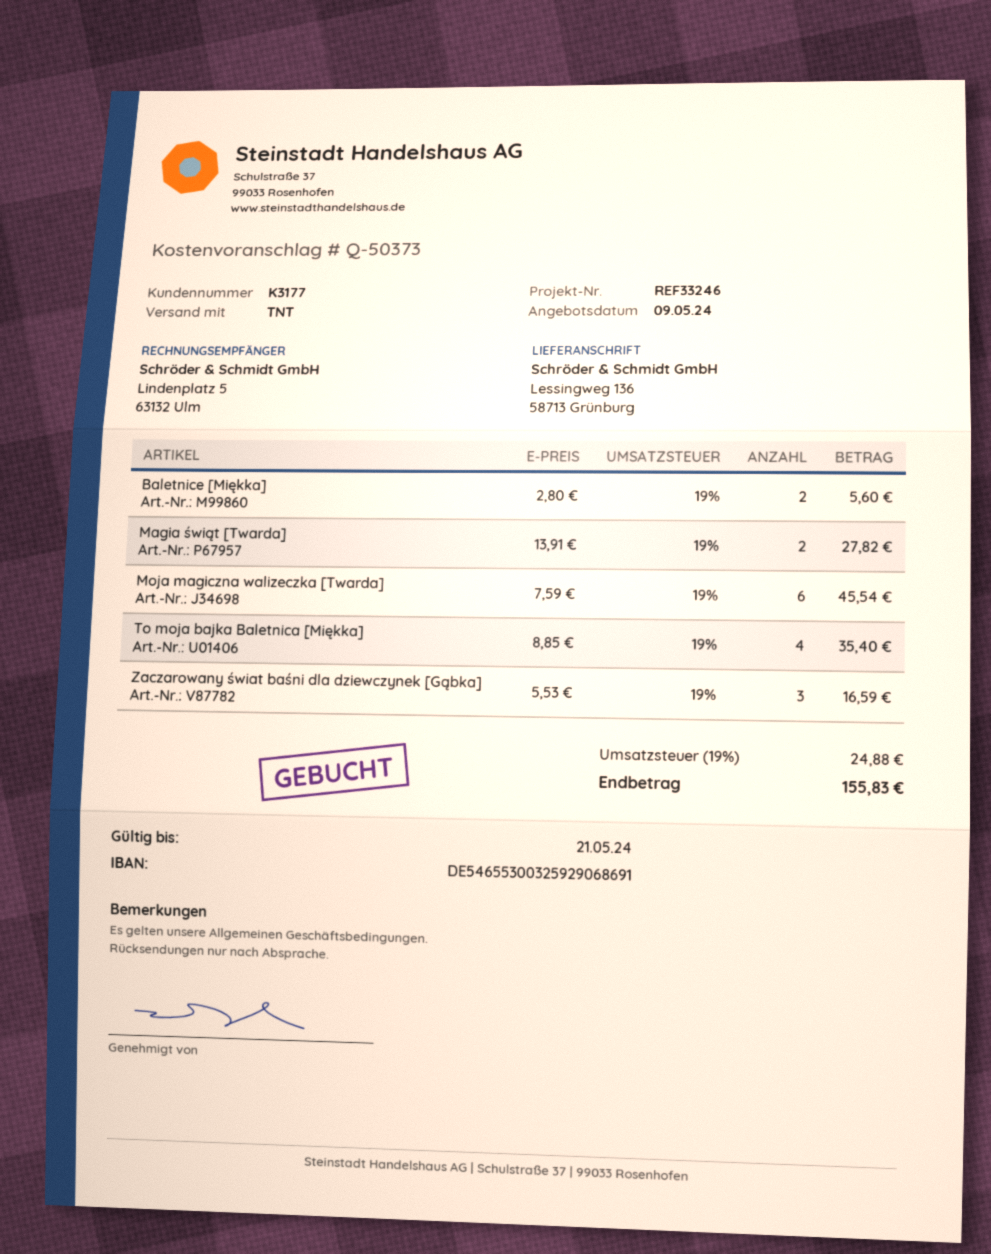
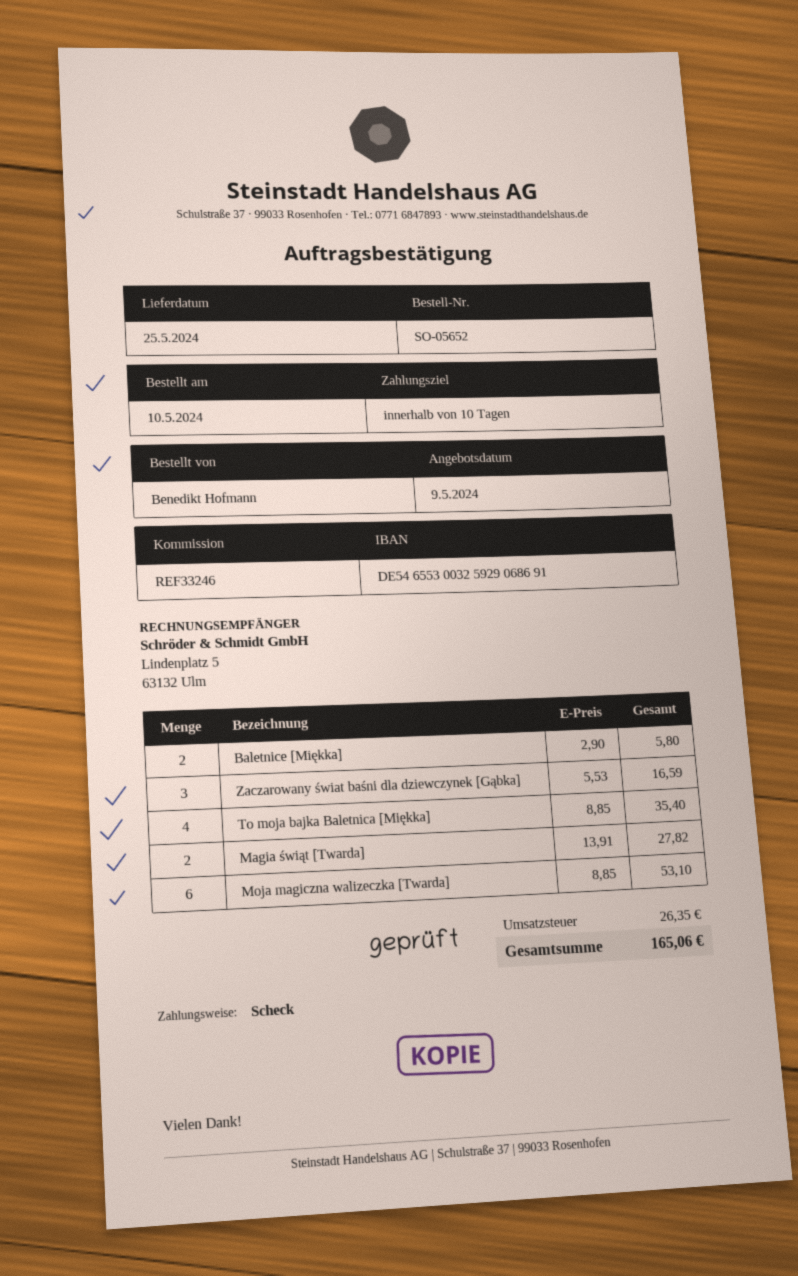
Baletnice [Miękka]: 2 x 2.80 = 5.60 -> 2 x 2.90 = 5.80
Moja magiczna walizeczka [Twarda]: 6 x 7.59 = 45.54 -> 6 x 8.85 = 53.10
tax: 24.88 -> 26.35
total: 155.83 -> 165.06

